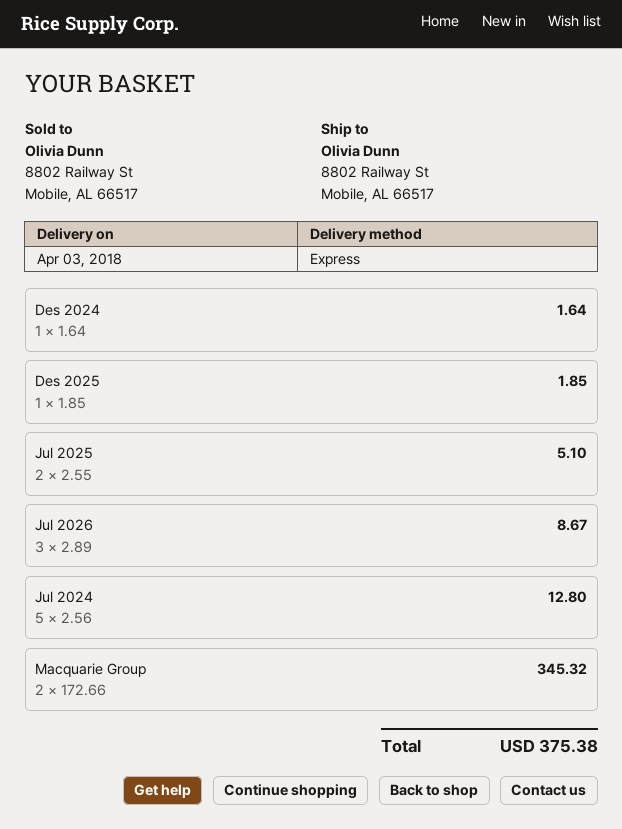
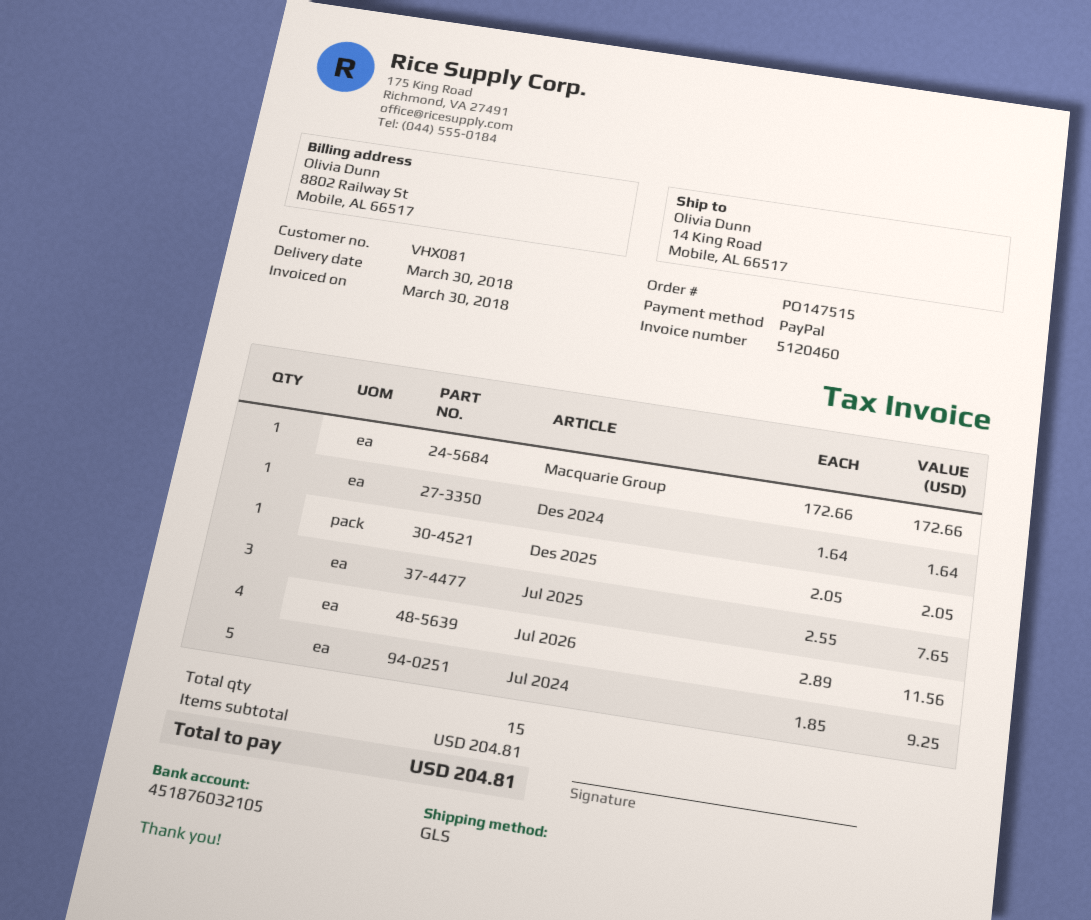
delivery date: 2018-04-03 -> 2018-03-30
shipping method: express -> GLS
ship to: 8802 Railway St, Mobile, AL 66517 -> 14 King Road, Mobile, AL 66517
Des 2025: 1 x 1.85 = 1.85 -> 1 x 2.05 = 2.05
Jul 2025: 2 x 2.55 = 5.10 -> 3 x 2.55 = 7.65
Jul 2026: 3 x 2.89 = 8.67 -> 4 x 2.89 = 11.56
Jul 2024: 5 x 2.56 = 12.80 -> 5 x 1.85 = 9.25
Macquarie Group: 2 x 172.66 = 345.32 -> 1 x 172.66 = 172.66
total: 375.38 -> 204.81

